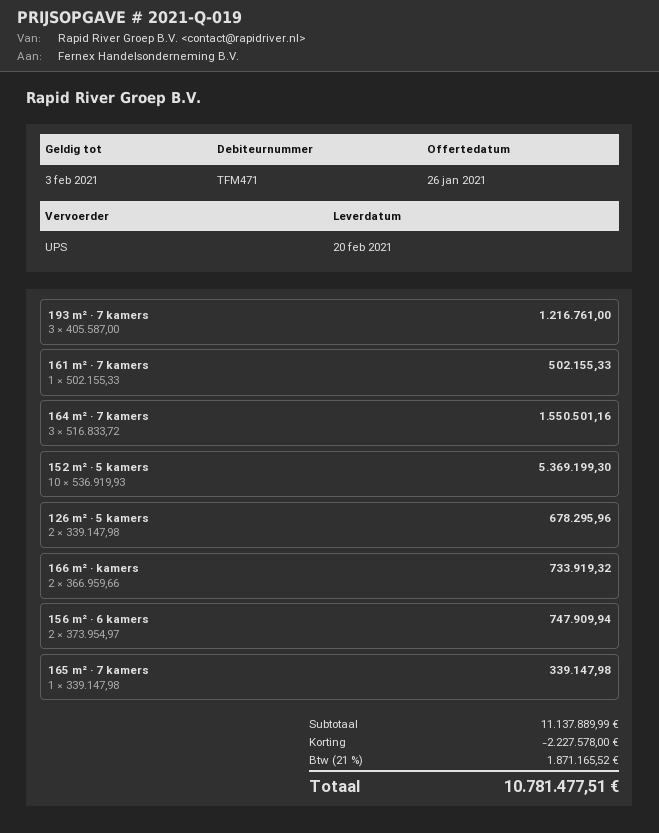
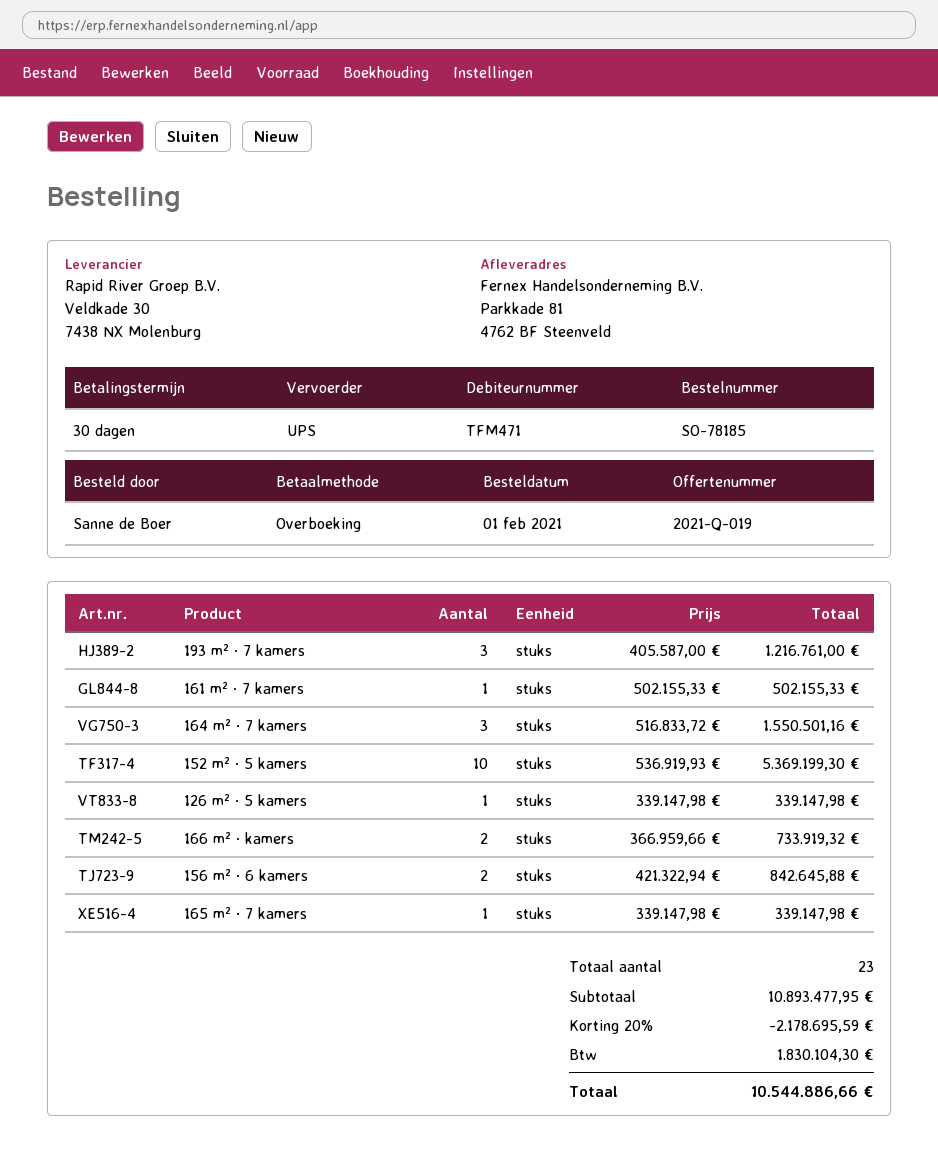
126 m² · 5 kamers: 2 x 339147.98 = 678295.96 -> 1 x 339147.98 = 339147.98
156 m² · 6 kamers: 2 x 373954.97 = 747909.94 -> 2 x 421322.94 = 842645.88
subtotal: 11137889.99 -> 10893477.95
discount: 2227578.00 -> 2178695.59
tax: 1871165.52 -> 1830104.30
total: 10781477.51 -> 10544886.66

